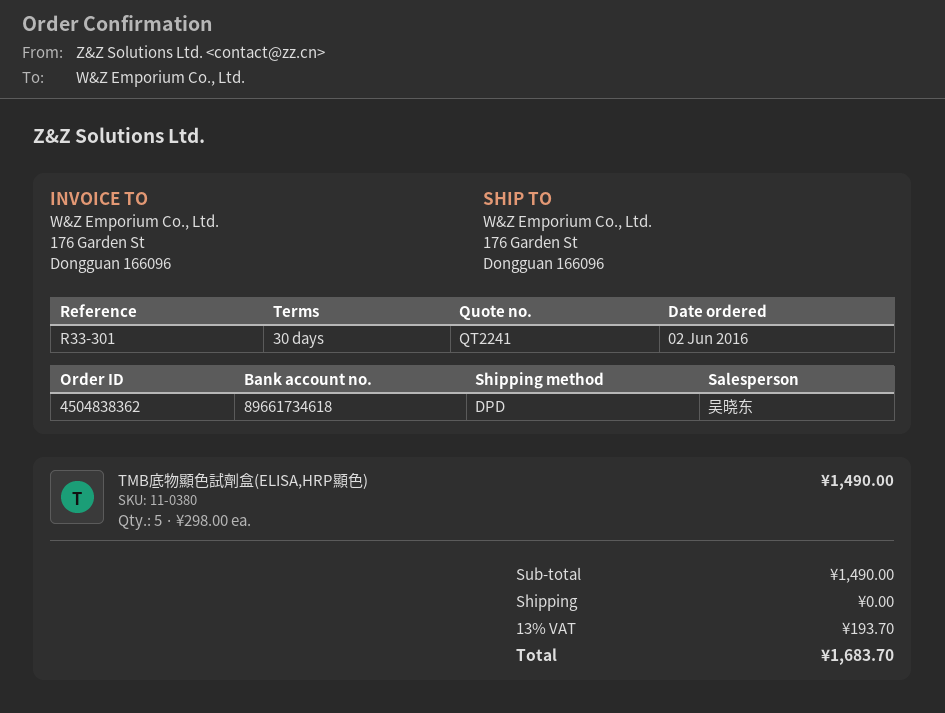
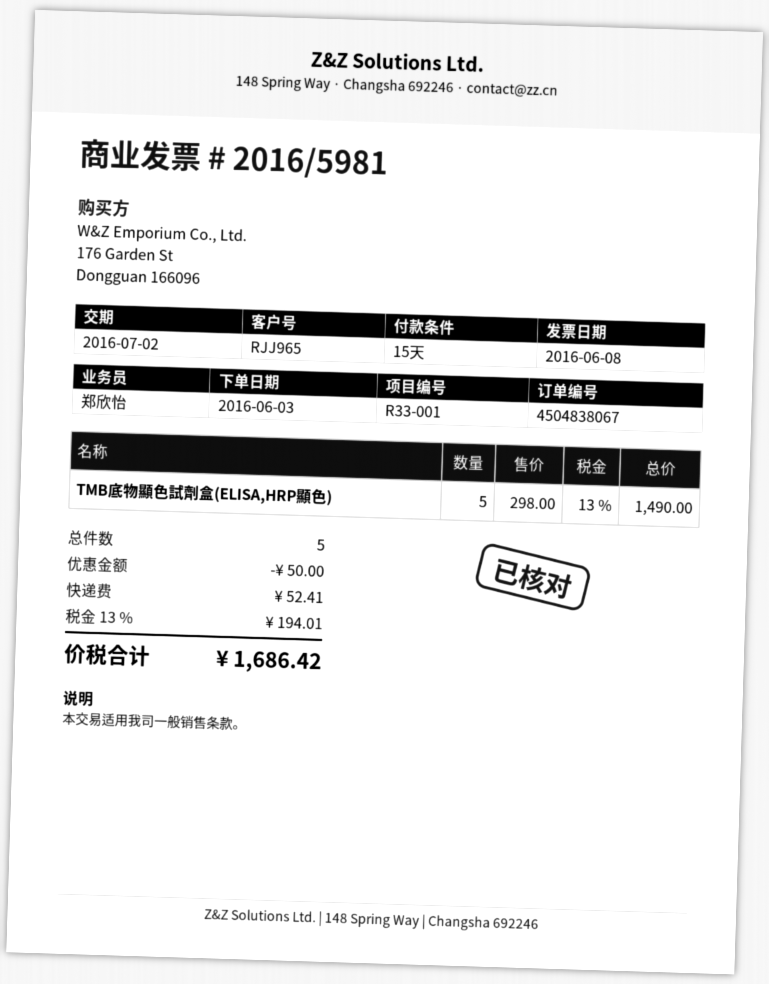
order number: 4504838362 -> 4504838067
order date: 2016-06-02 -> 2016-06-03
payment terms: 30 days -> 15 days
reference: R33-301 -> R33-001
sales rep: 吴晓东 -> 郑欣怡
discount: none -> 50.00
shipping: 0.00 -> 52.41
tax: 13% = 193.70 -> 13% = 194.01
total: 1683.70 -> 1686.42

